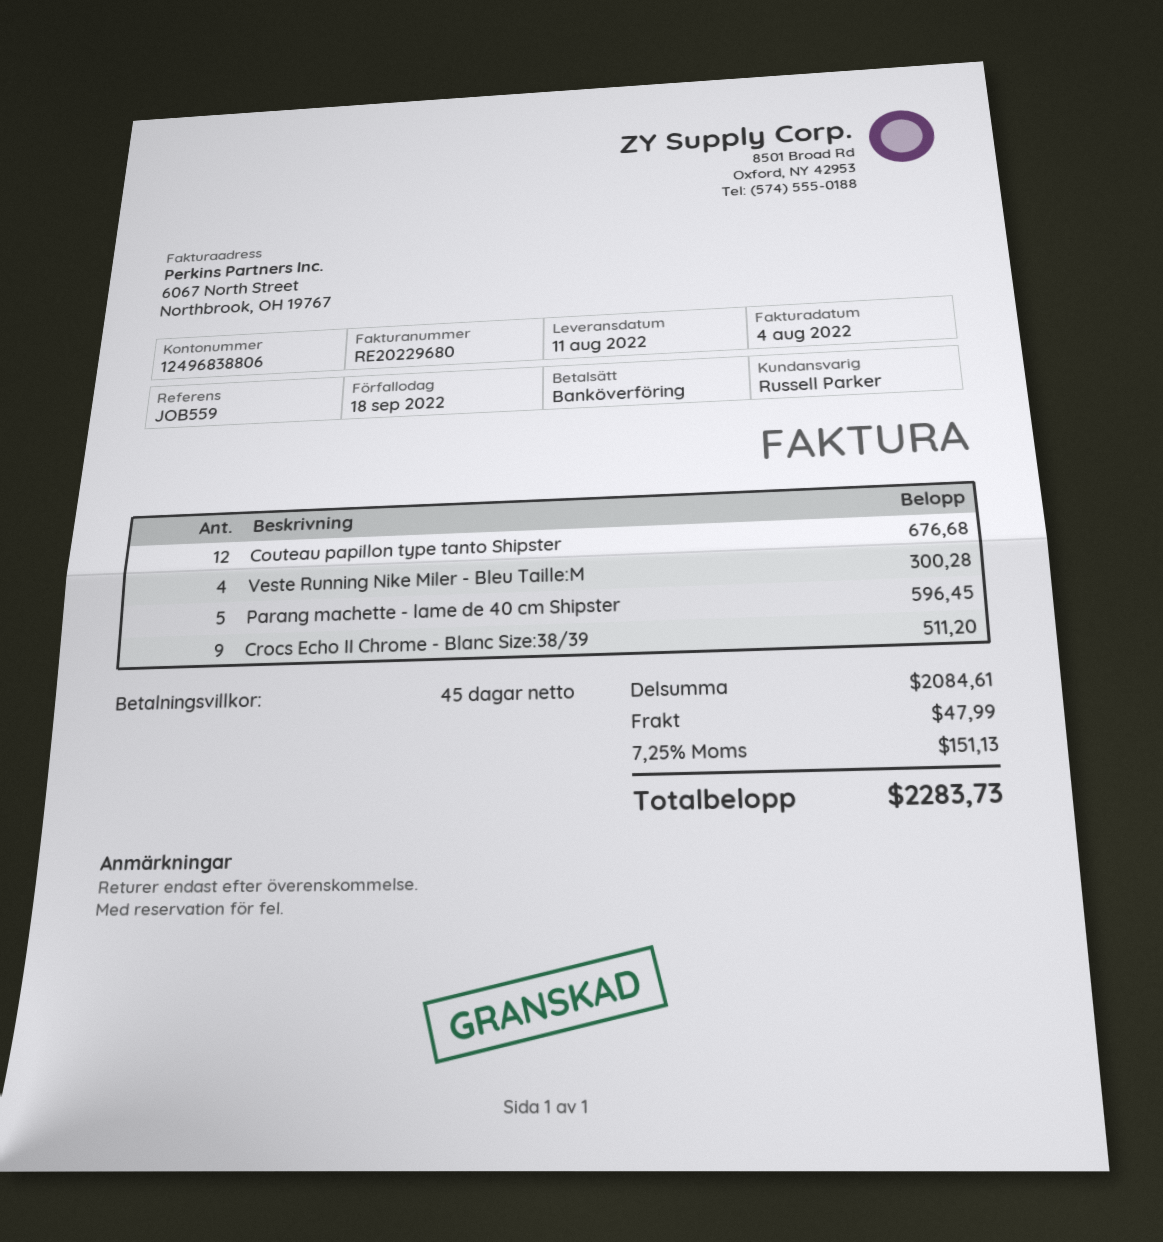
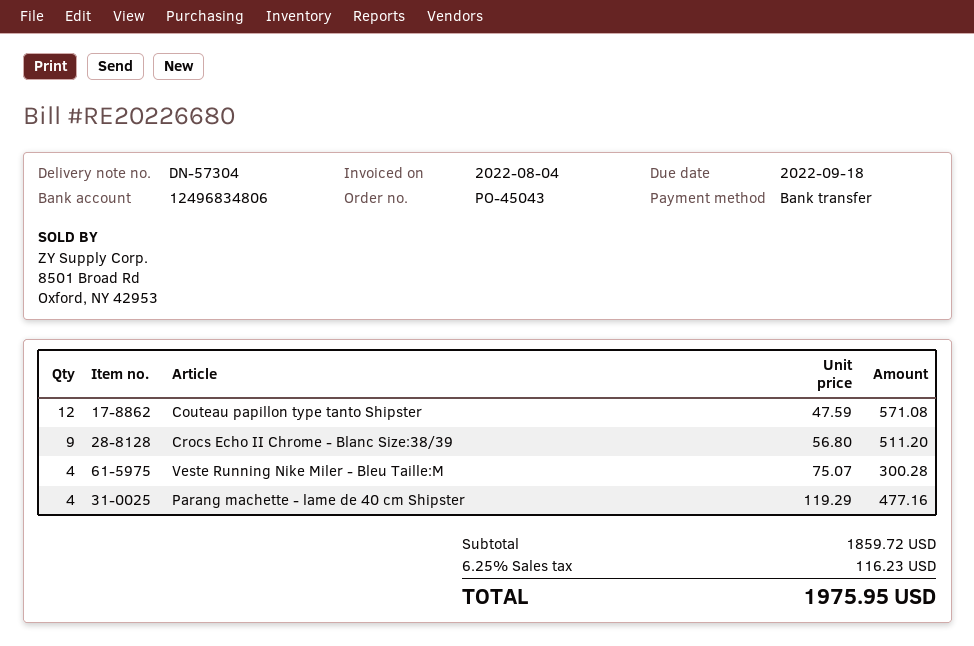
invoice number: RE20229680 -> RE20226680
bank account: 12496838806 -> 12496834806
Couteau papillon type tanto Shipster: 12 for 676.68 -> 12 for 571.08
Parang machette - lame de 40 cm Shipster: 5 for 596.45 -> 4 for 477.16
subtotal: 2084.61 -> 1859.72
shipping: 47.99 -> none
tax: 7.25% = 151.13 -> 6.25% = 116.23
total: 2283.73 -> 1975.95

